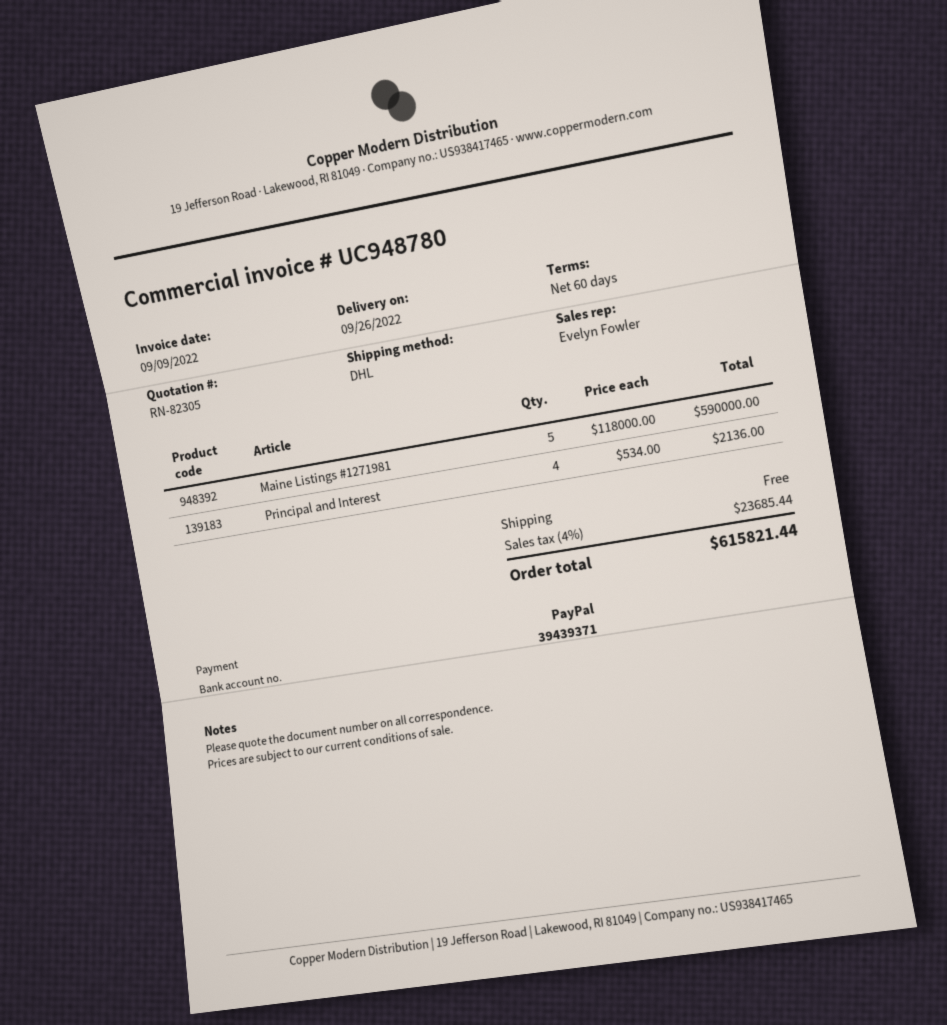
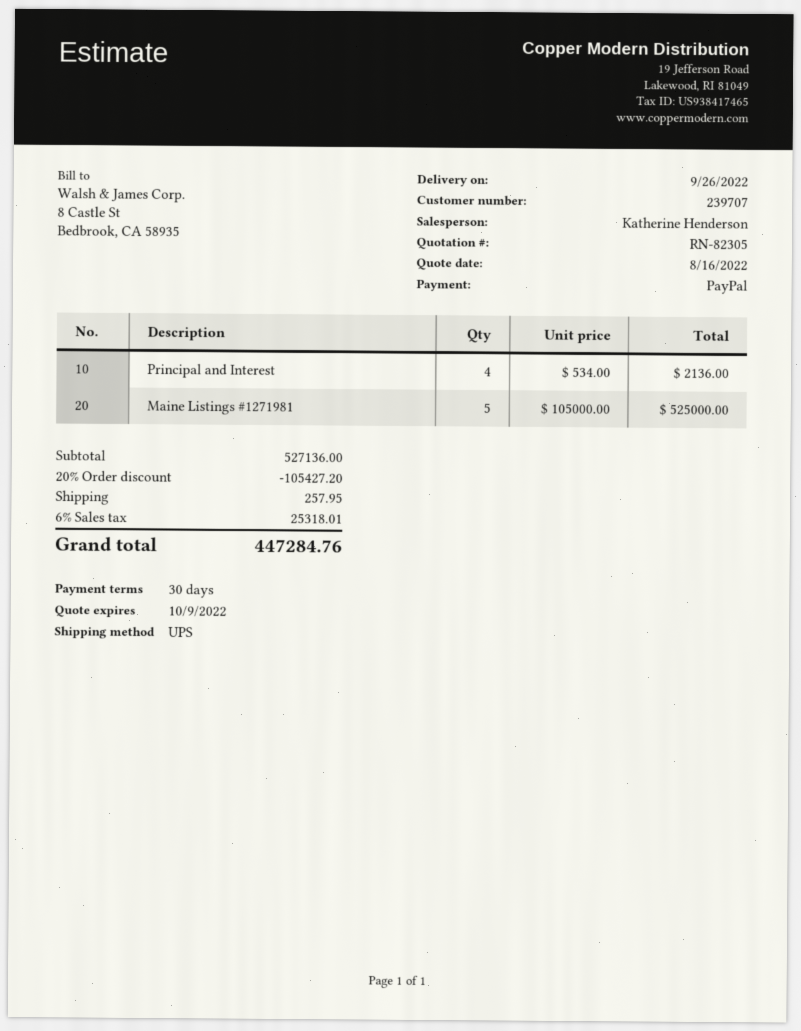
payment terms: 60 days -> 30 days
sales rep: Evelyn Fowler -> Katherine Henderson
shipping method: DHL -> UPS
Maine Listings #1271981: 5 x 118000.00 = 590000.00 -> 5 x 105000.00 = 525000.00
discount: none -> 20% = 105427.20
shipping: 0.00 -> 257.95
tax: 4% = 23685.44 -> 6% = 25318.01
total: 615821.44 -> 447284.76

